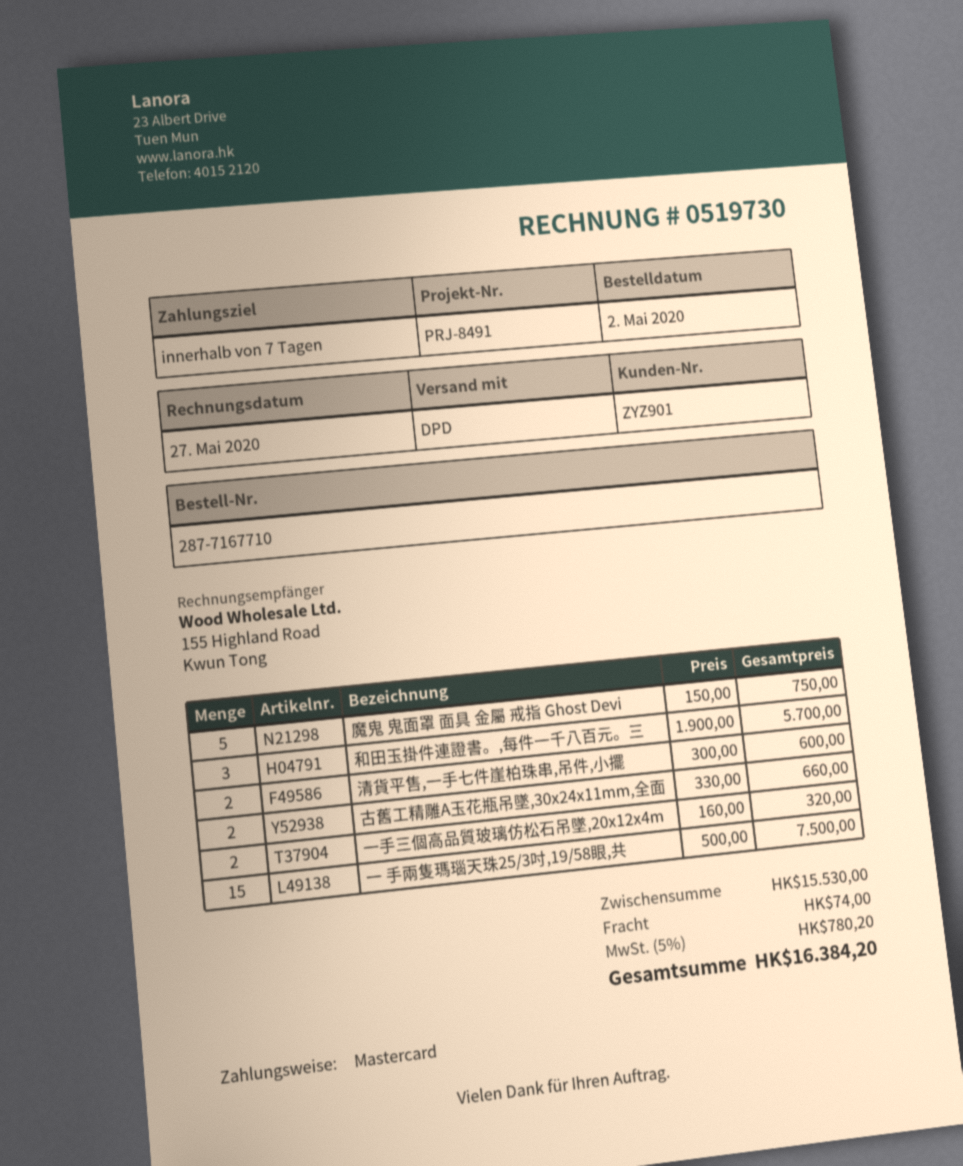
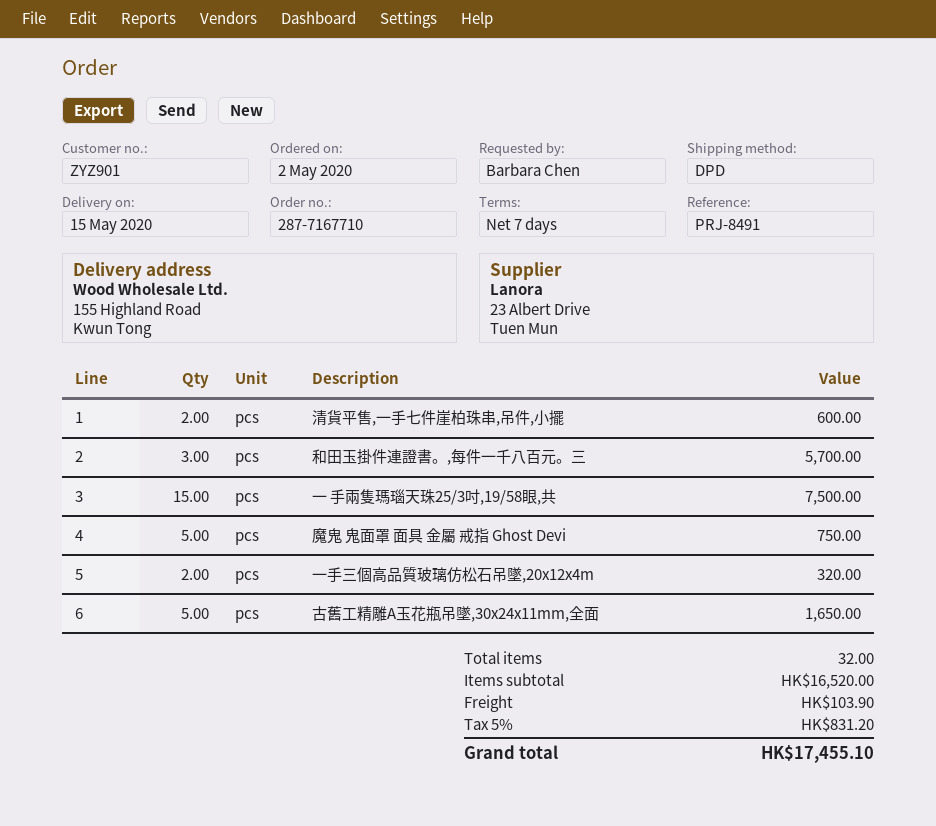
古舊工精雕A玉花瓶吊墜,30x24x11mm,全面: 2 for 660.00 -> 5 for 1650.00
subtotal: 15530.00 -> 16520.00
shipping: 74.00 -> 103.90
tax: 5% = 780.20 -> 5% = 831.20
total: 16384.20 -> 17455.10

